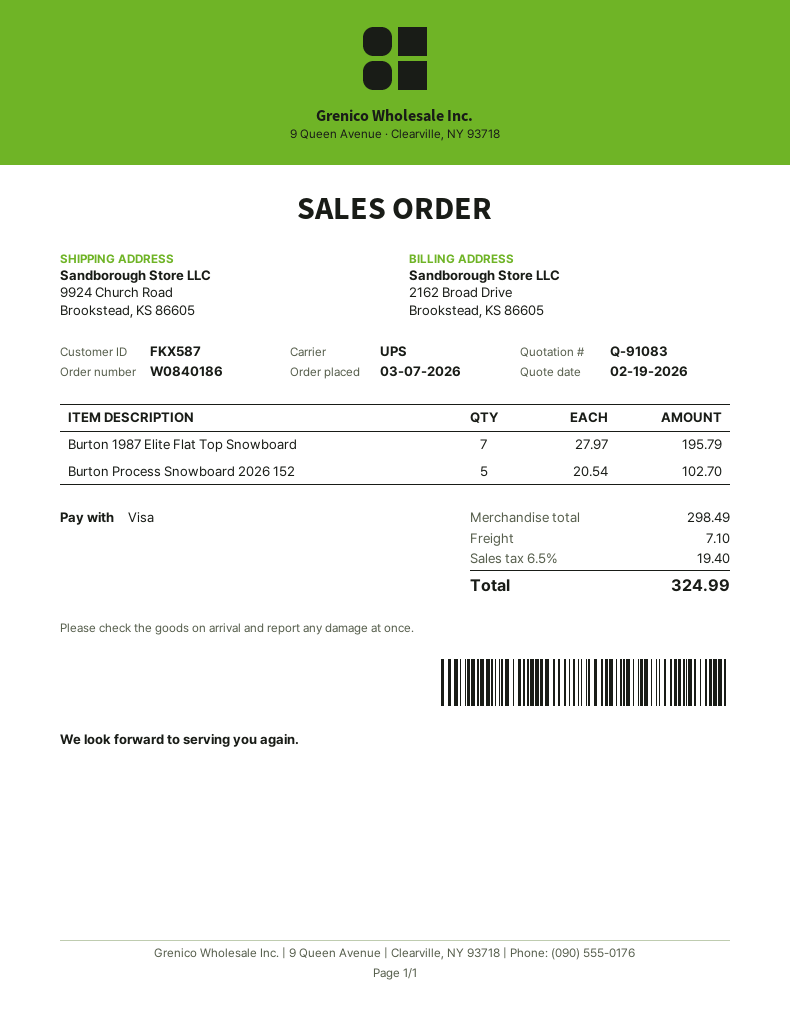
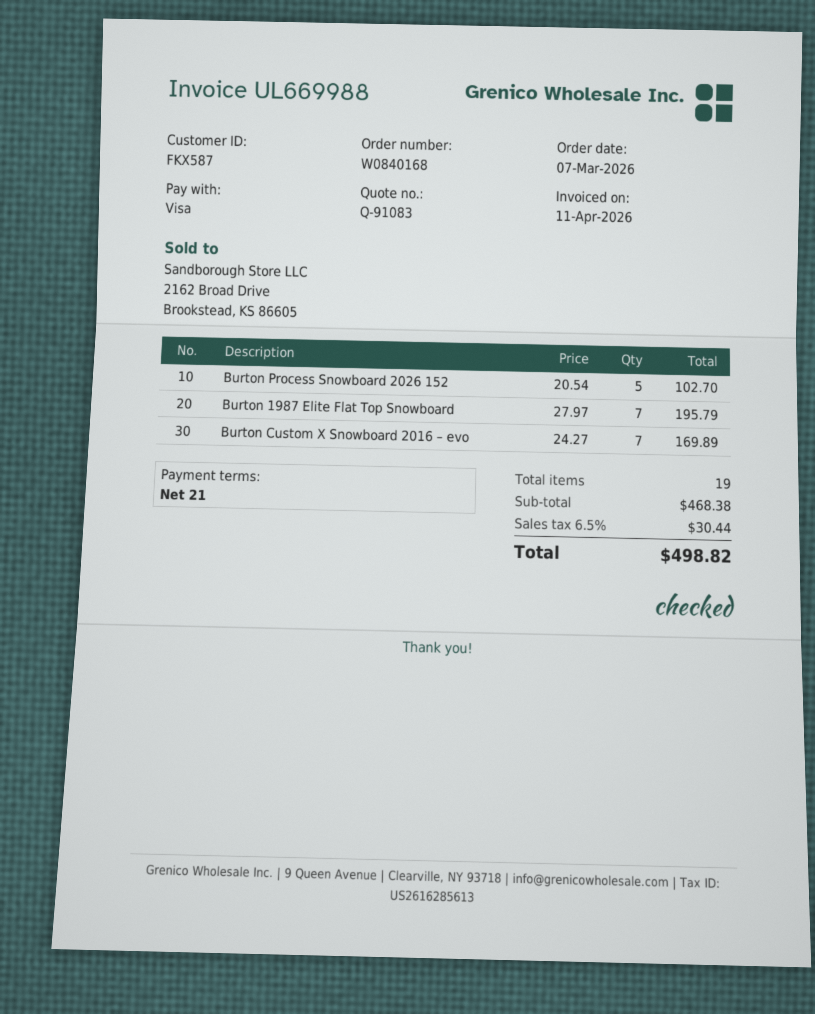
order number: W0840186 -> W0840168
Burton Custom X Snowboard 2016 – evo: none -> 7 x 24.27 = 169.89
subtotal: 298.49 -> 468.38
shipping: 7.10 -> none
tax: 6.5% = 19.40 -> 6.5% = 30.44
total: 324.99 -> 498.82

